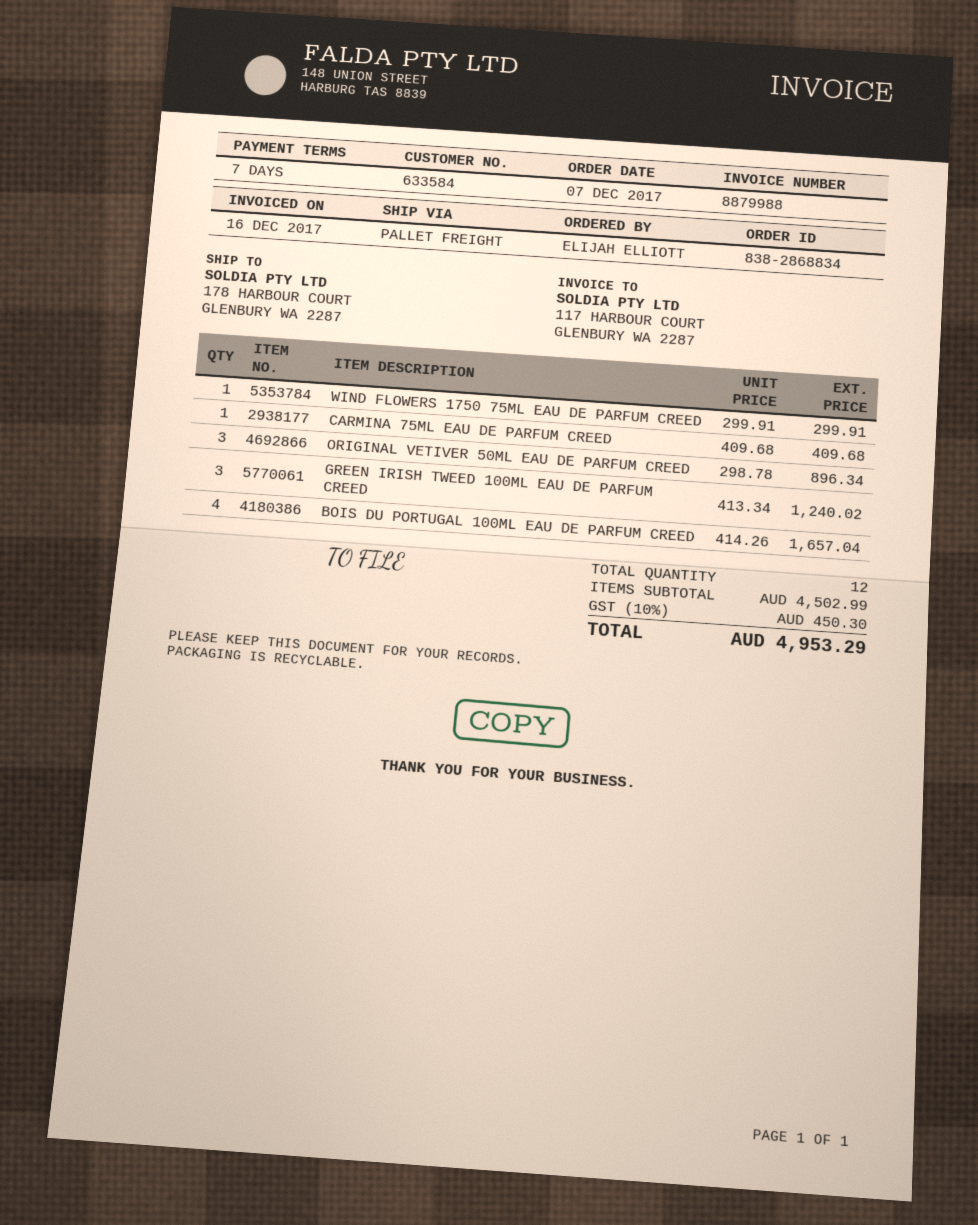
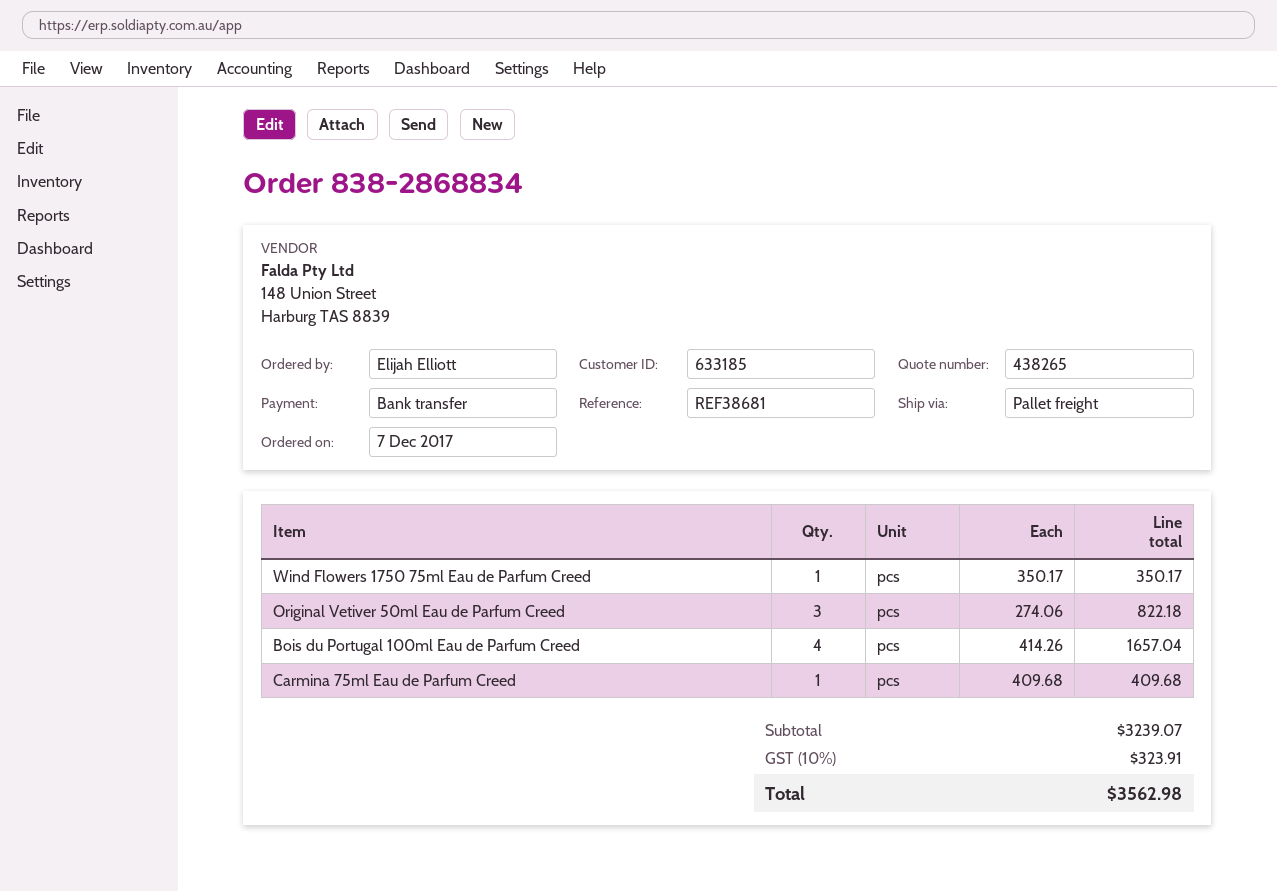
customer number: 633584 -> 633185
WIND FLOWERS 1750 75ML EAU DE PARFUM CREED: 1 x 299.91 = 299.91 -> 1 x 350.17 = 350.17
ORIGINAL VETIVER 50ML EAU DE PARFUM CREED: 3 x 298.78 = 896.34 -> 3 x 274.06 = 822.18
GREEN IRISH TWEED 100ML EAU DE PARFUM CREED: 3 x 413.34 = 1240.02 -> none
subtotal: 4502.99 -> 3239.07
tax: 10% = 450.30 -> 10% = 323.91
total: 4953.29 -> 3562.98

